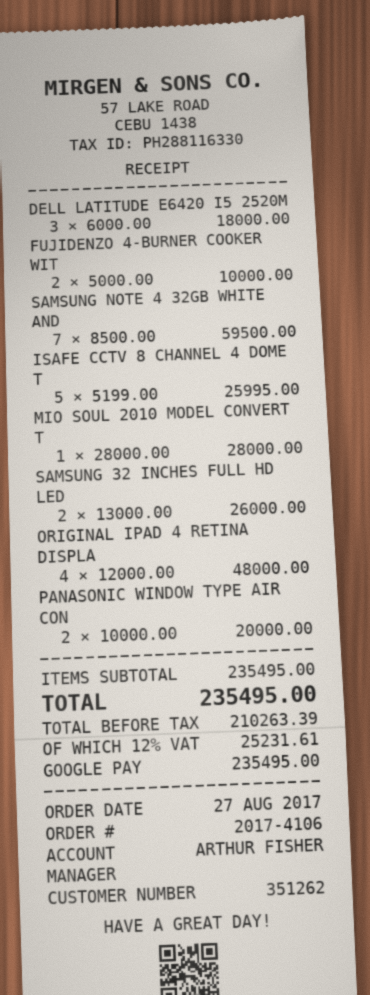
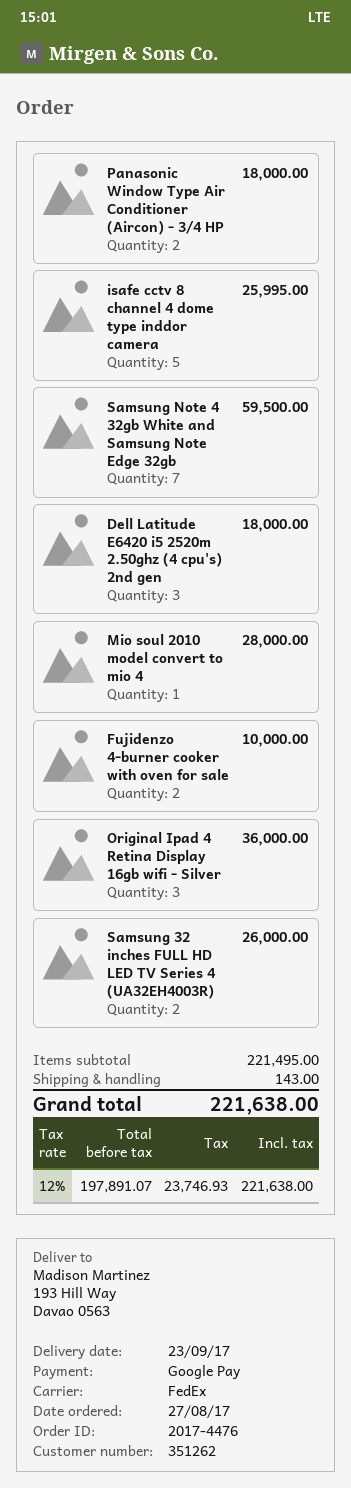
order number: 2017-4106 -> 2017-4476
ORIGINAL IPAD 4 RETINA DISPLA: 4 for 48000.00 -> 3 for 36000.00
PANASONIC WINDOW TYPE AIR CON: 2 for 20000.00 -> 2 for 18000.00
subtotal: 235495.00 -> 221495.00
shipping: none -> 143.00
net: 210263.39 -> 197891.07
tax: 12% = 25231.61 -> 12% = 23746.93
total: 235495.00 -> 221638.00

